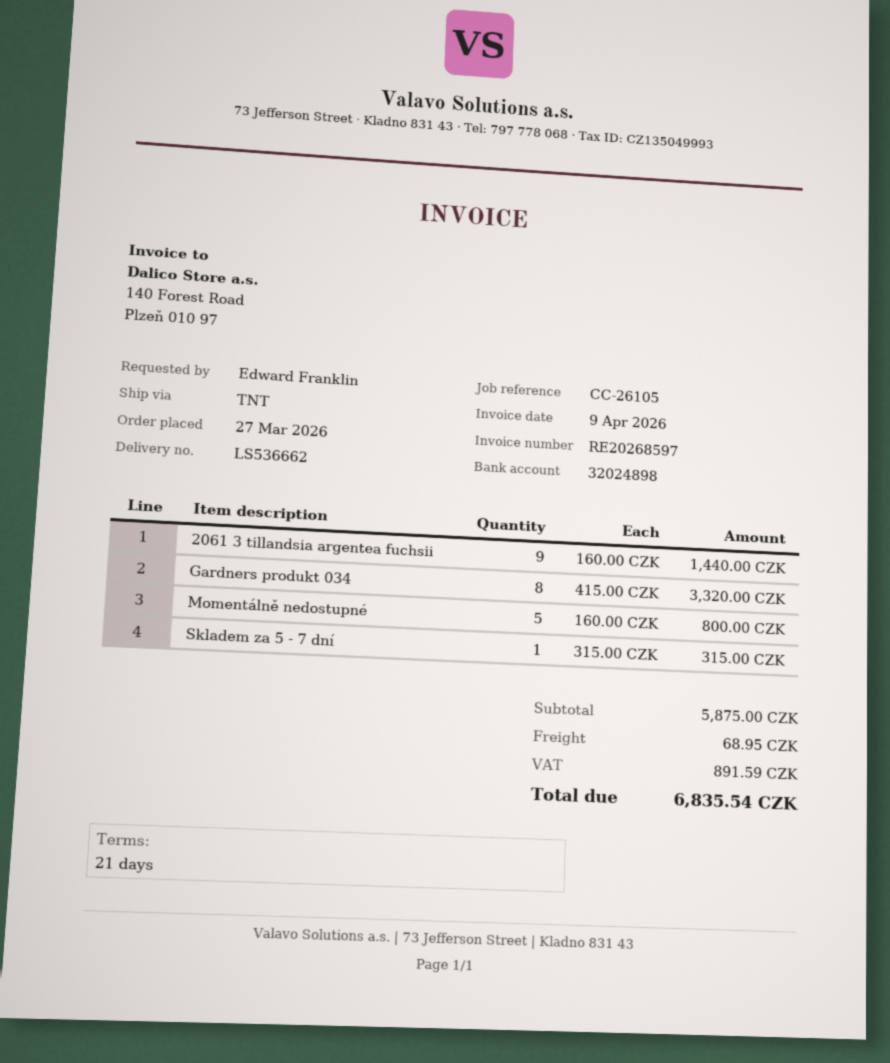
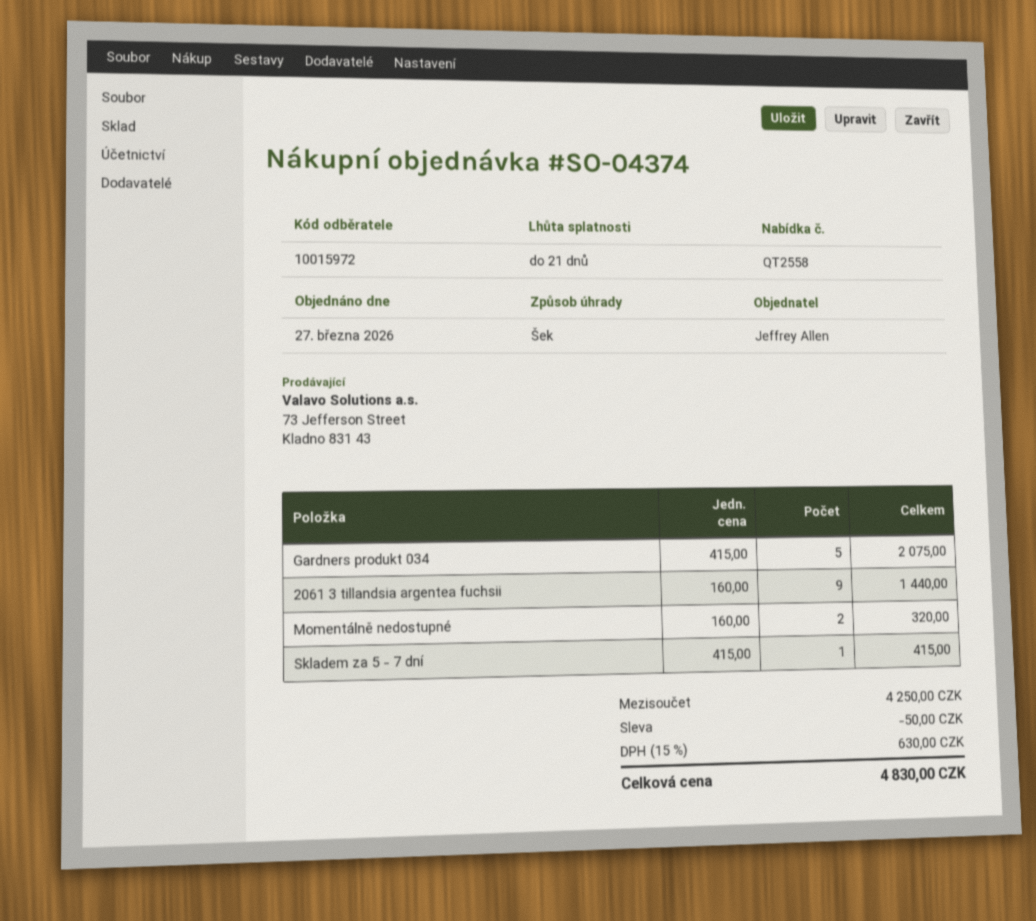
ordered by: Edward Franklin -> Jeffrey Allen
Gardners produkt 034: 8 x 415.00 = 3320.00 -> 5 x 415.00 = 2075.00
Momentálně nedostupné: 5 x 160.00 = 800.00 -> 2 x 160.00 = 320.00
Skladem za 5 - 7 dní: 1 x 315.00 = 315.00 -> 1 x 415.00 = 415.00
subtotal: 5875.00 -> 4250.00
discount: none -> 50.00
shipping: 68.95 -> none
tax: 891.59 -> 630.00
total: 6835.54 -> 4830.00

